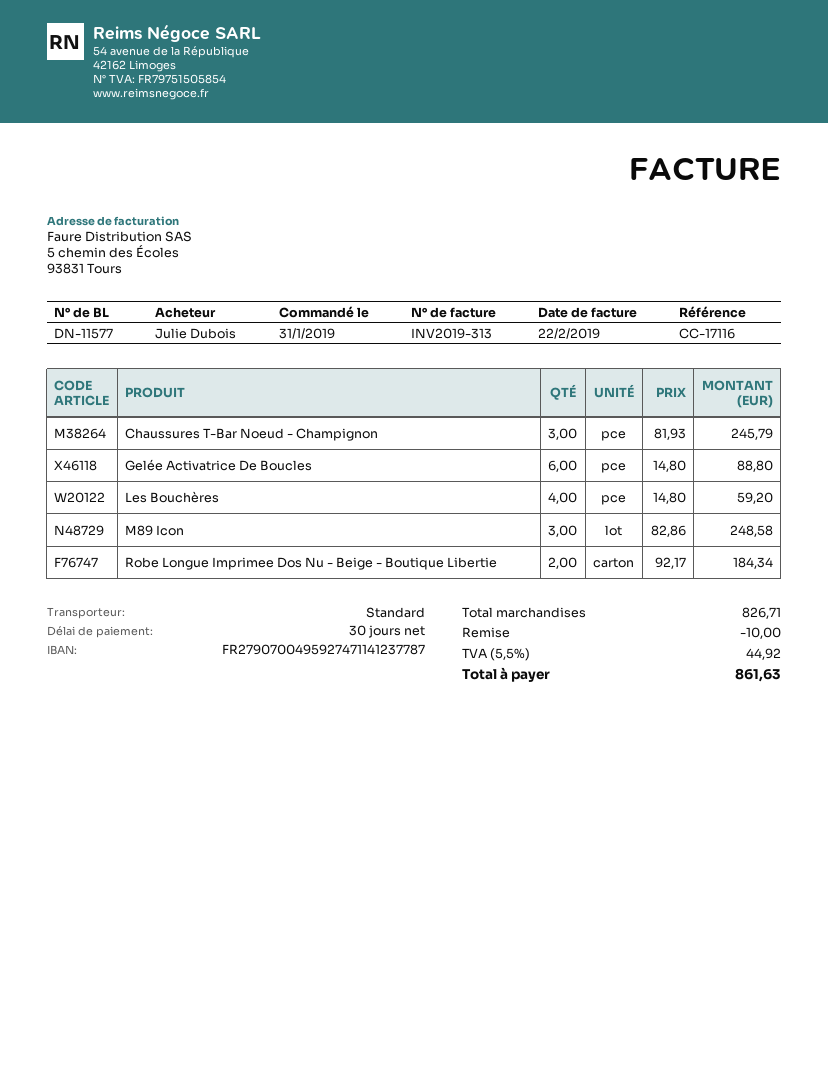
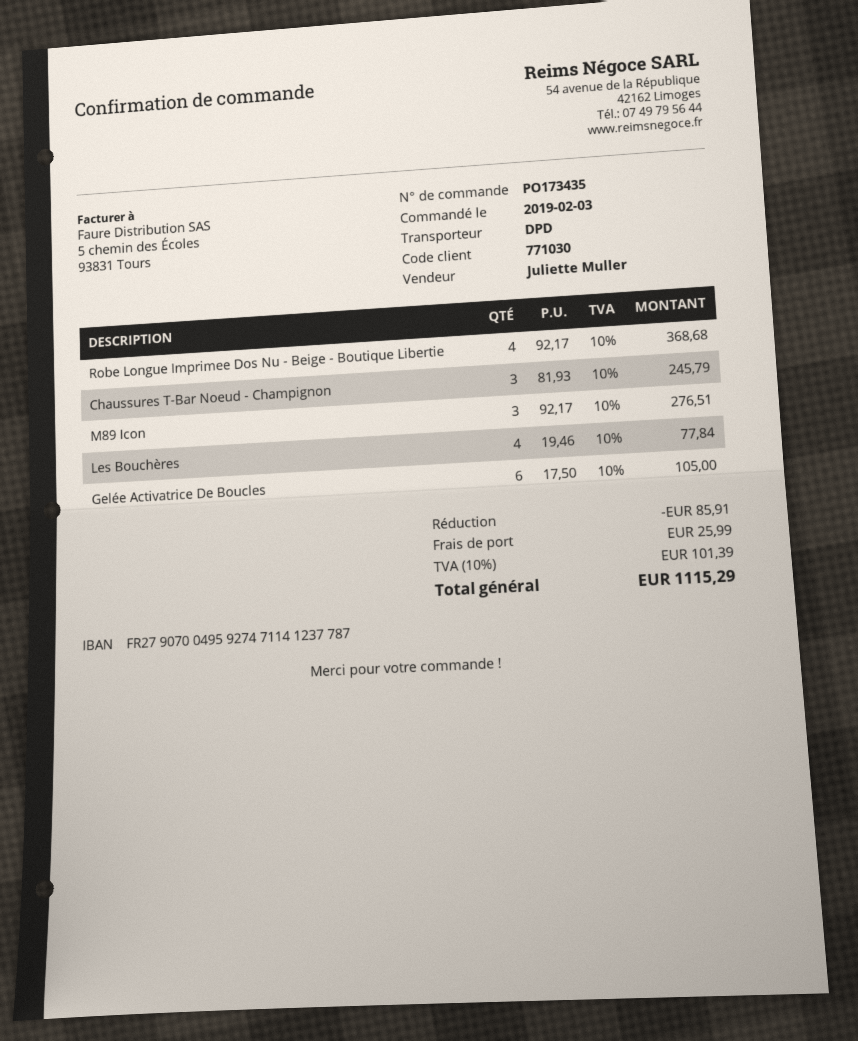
order date: 2019-01-31 -> 2019-02-03
shipping method: standard -> DPD
Gelée Activatrice De Boucles: 6 x 14.80 = 88.80 -> 6 x 17.50 = 105.00
Les Bouchères: 4 x 14.80 = 59.20 -> 4 x 19.46 = 77.84
M89 Icon: 3 x 82.86 = 248.58 -> 3 x 92.17 = 276.51
Robe Longue Imprimee Dos Nu - Beige - Boutique Libertie: 2 x 92.17 = 184.34 -> 4 x 92.17 = 368.68
discount: 10.00 -> 85.91
shipping: none -> 25.99
tax: 5.5% = 44.92 -> 10% = 101.39
total: 861.63 -> 1115.29

